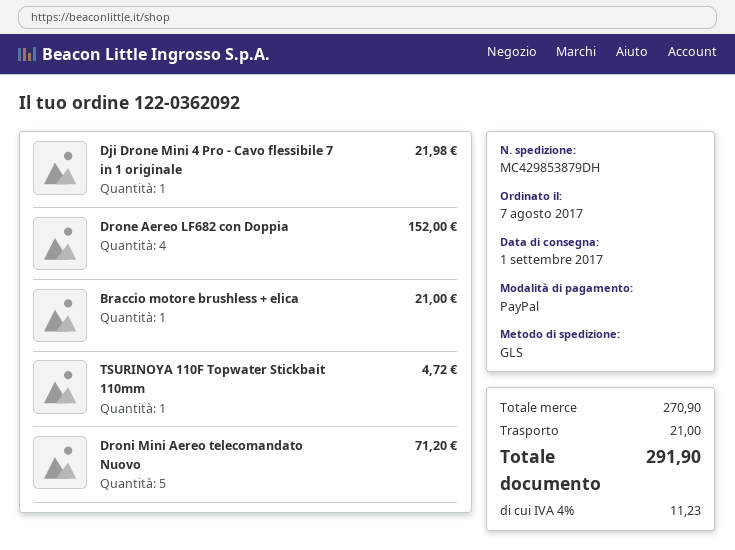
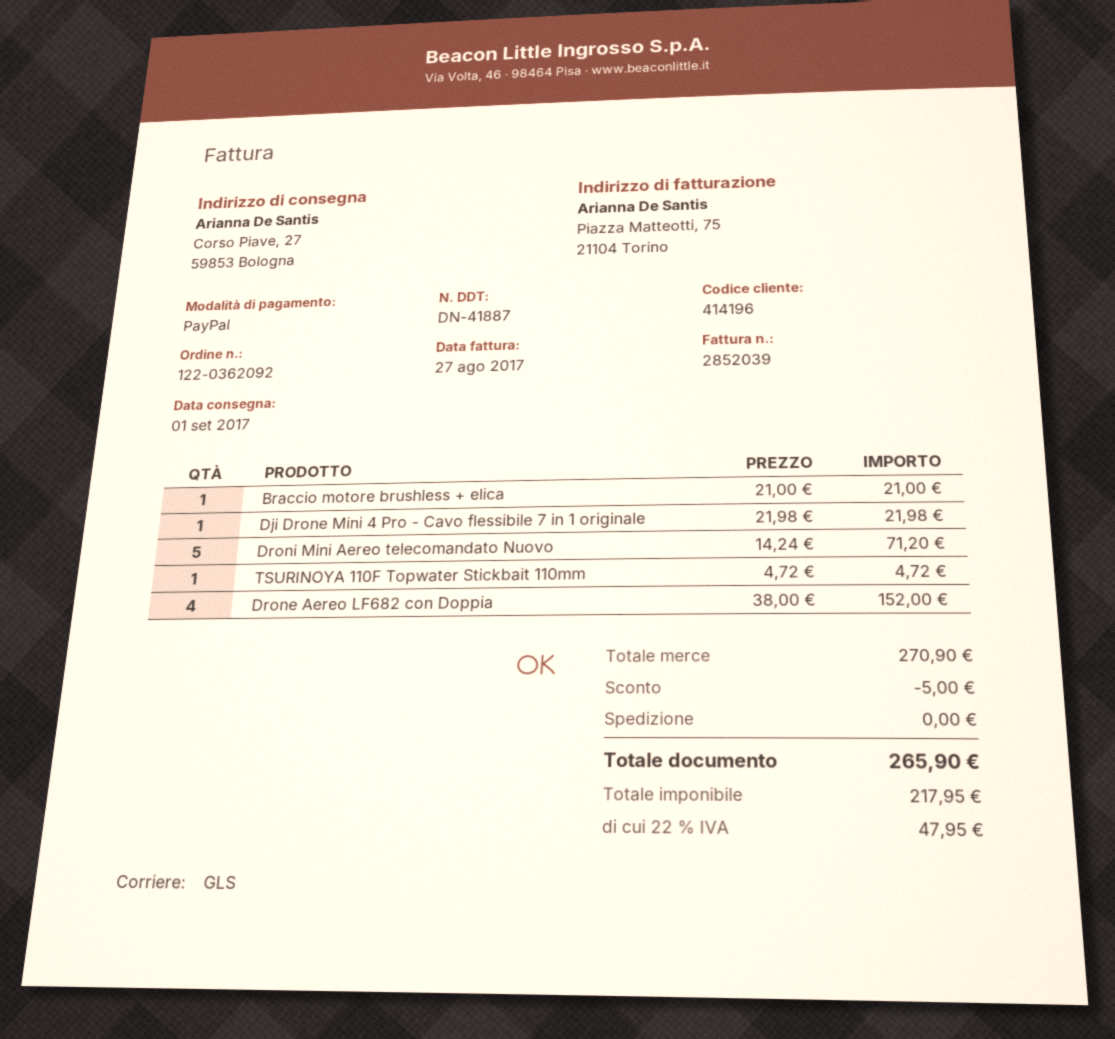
discount: none -> 5.00
shipping: 21.00 -> 0.00
tax: 4% = 11.23 -> 22% = 47.95
total: 291.90 -> 265.90

